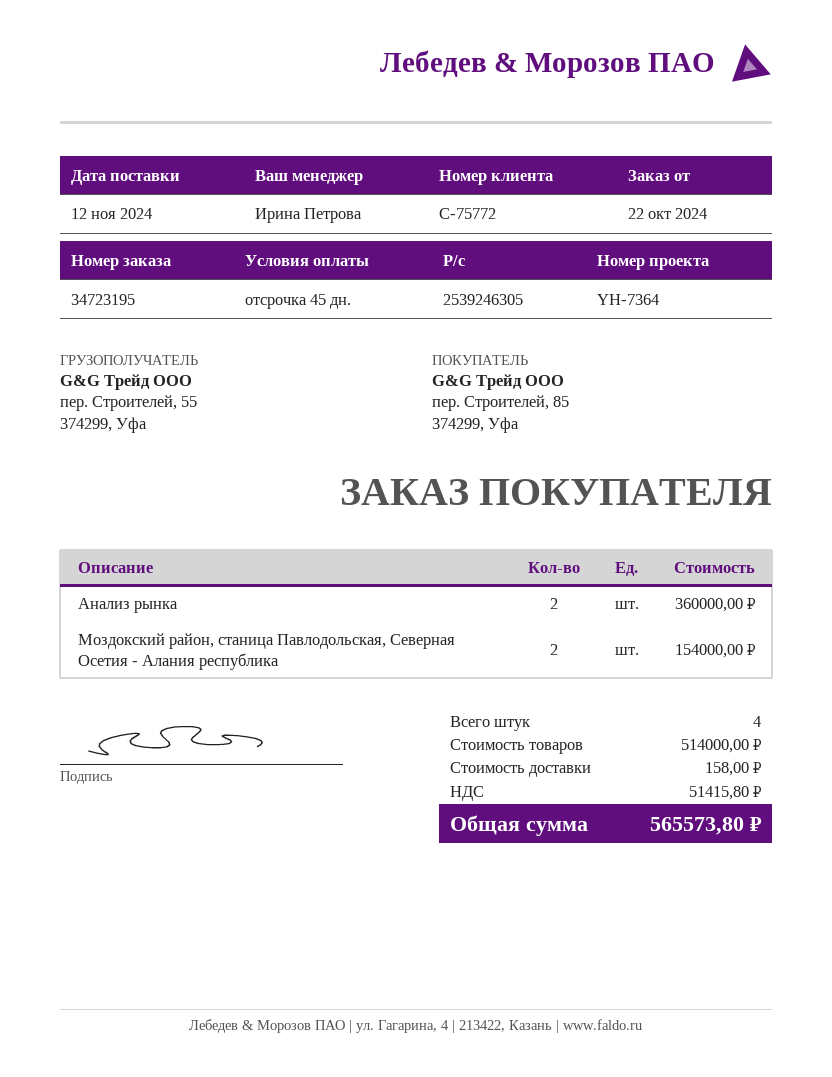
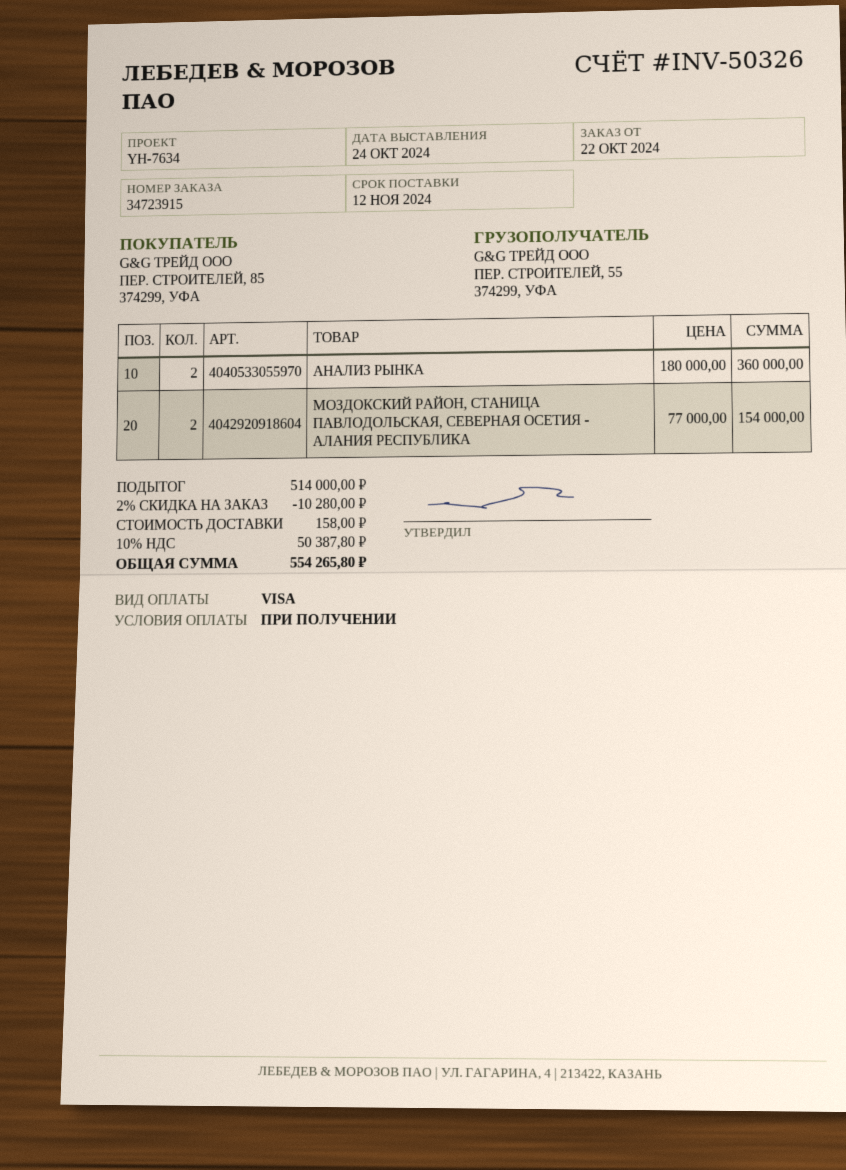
order number: 34723195 -> 34723915
payment terms: 45 days -> on receipt
reference: YH-7364 -> YH-7634
discount: none -> 2% = 10280.00
tax: 51415.80 -> 50387.80
total: 565573.80 -> 554265.80

